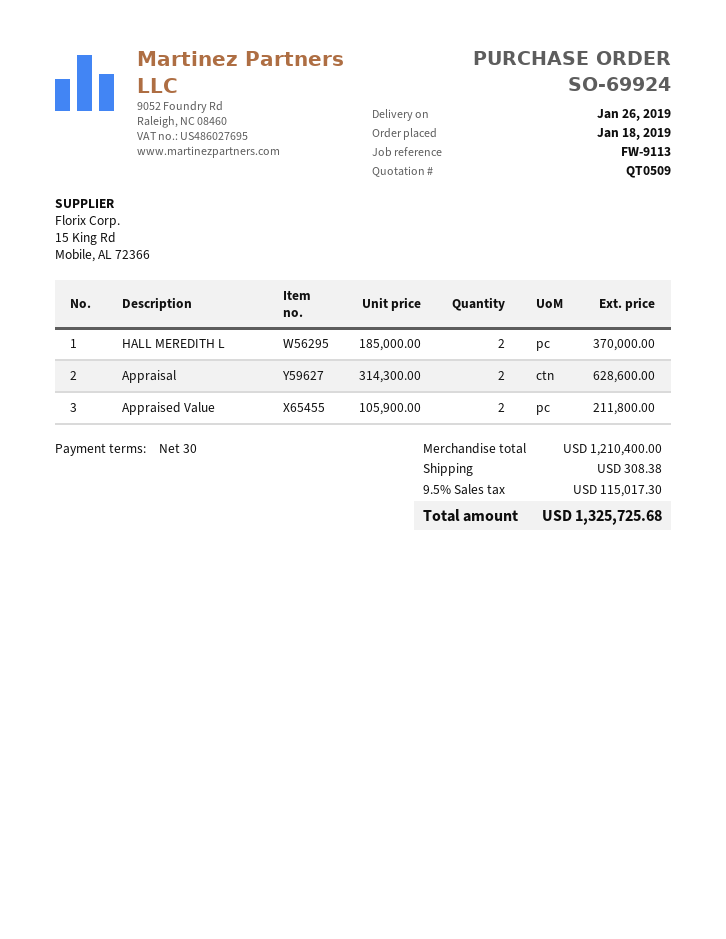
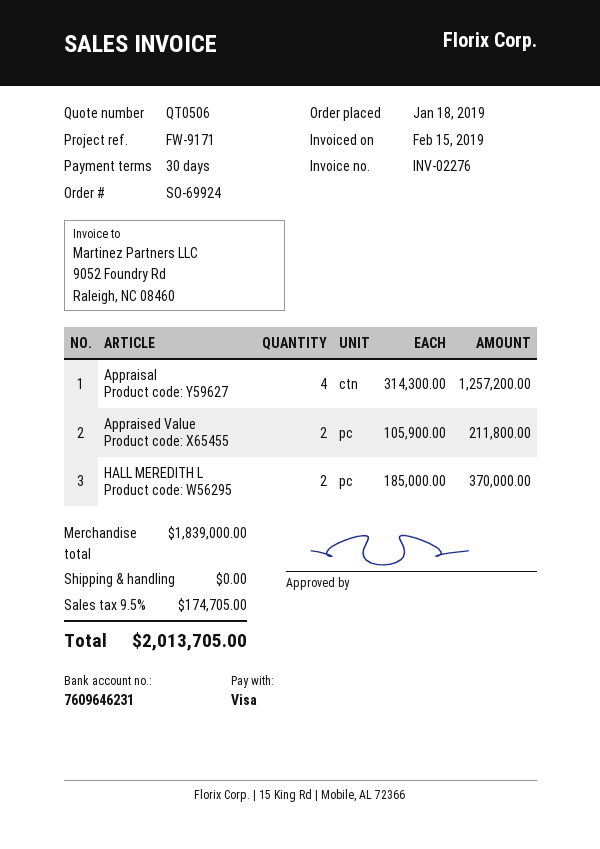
quote number: QT0509 -> QT0506
reference: FW-9113 -> FW-9171
Appraisal: 2 x 314300.00 = 628600.00 -> 4 x 314300.00 = 1257200.00
subtotal: 1210400.00 -> 1839000.00
shipping: 308.38 -> 0.00
tax: 9.5% = 115017.30 -> 9.5% = 174705.00
total: 1325725.68 -> 2013705.00

